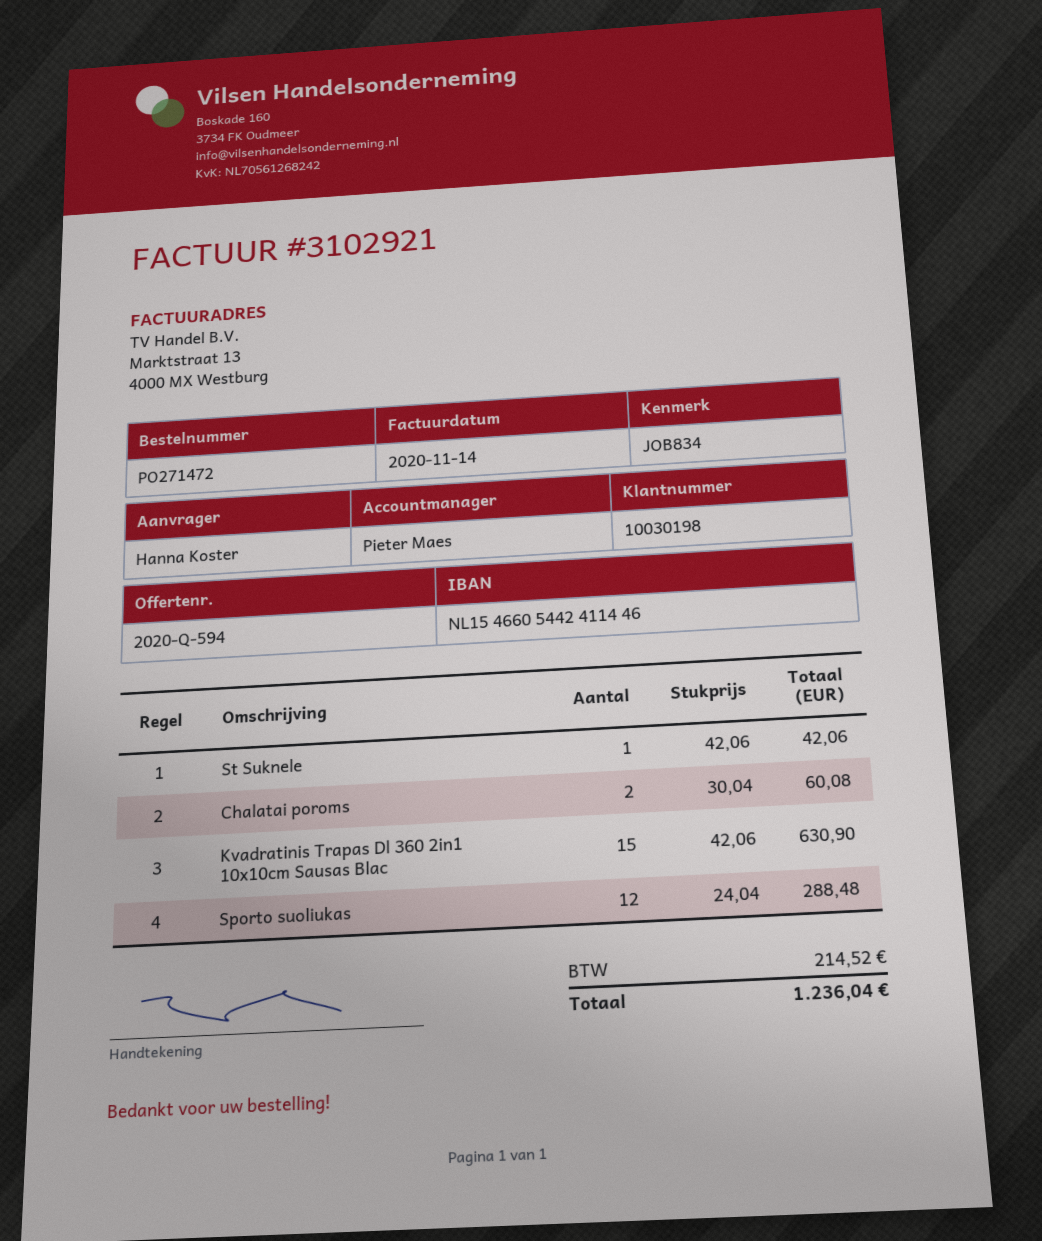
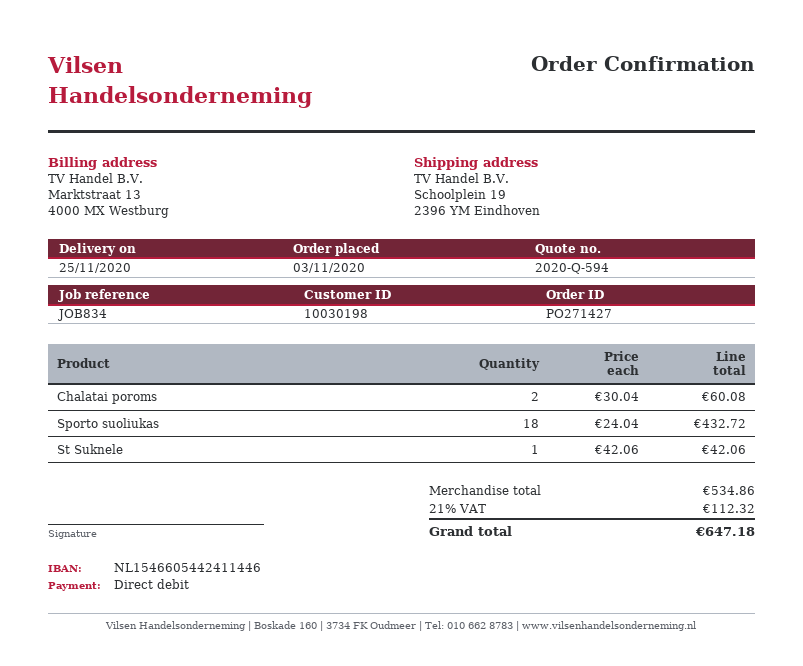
order number: PO271472 -> PO271427
Kvadratinis Trapas Dl 360 2in1 10x10cm Sausas Blac: 15 x 42.06 = 630.90 -> none
Sporto suoliukas: 12 x 24.04 = 288.48 -> 18 x 24.04 = 432.72
tax: 214.52 -> 112.32
total: 1236.04 -> 647.18

